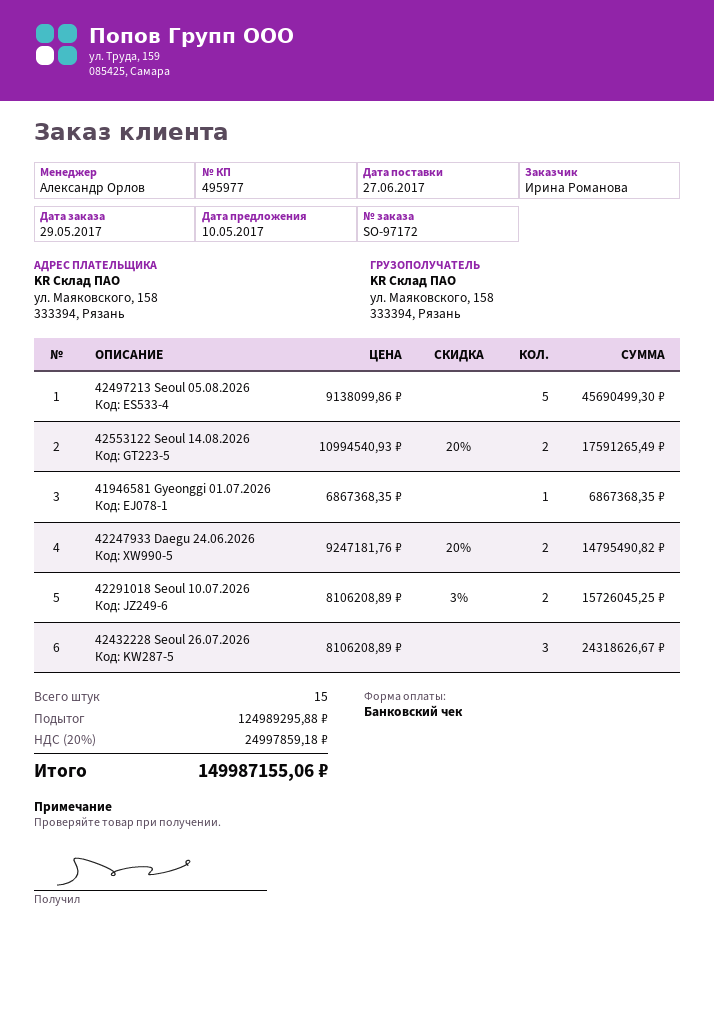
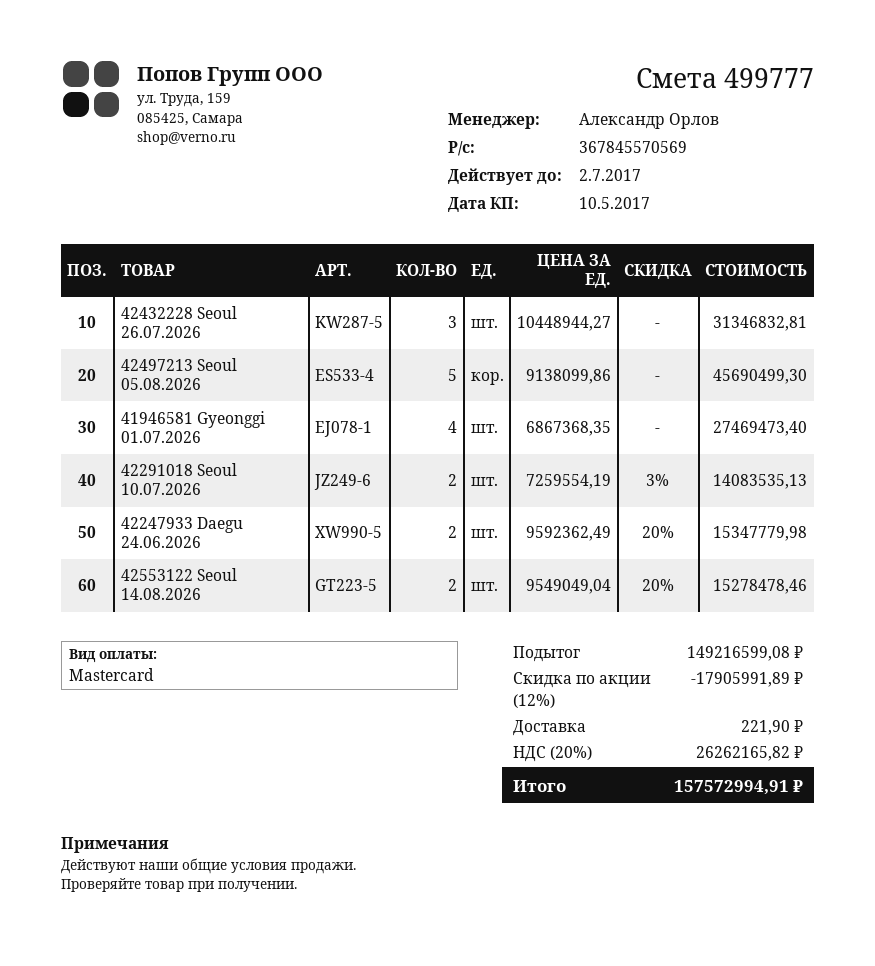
quote number: 495977 -> 499777
payment method: cheque -> Mastercard
42553122 Seoul 14.08.2026: 2 x 10994540.93 - 20% = 17591265.49 -> 2 x 9549049.04 - 20% = 15278478.46
41946581 Gyeonggi 01.07.2026: 1 x 6867368.35 = 6867368.35 -> 4 x 6867368.35 = 27469473.40
42247933 Daegu 24.06.2026: 2 x 9247181.76 - 20% = 14795490.82 -> 2 x 9592362.49 - 20% = 15347779.98
42291018 Seoul 10.07.2026: 2 x 8106208.89 - 3% = 15726045.25 -> 2 x 7259554.19 - 3% = 14083535.13
42432228 Seoul 26.07.2026: 3 x 8106208.89 = 24318626.67 -> 3 x 10448944.27 = 31346832.81
subtotal: 124989295.88 -> 149216599.08
discount: none -> 12% = 17905991.89
shipping: none -> 221.90
tax: 20% = 24997859.18 -> 20% = 26262165.82
total: 149987155.06 -> 157572994.91

